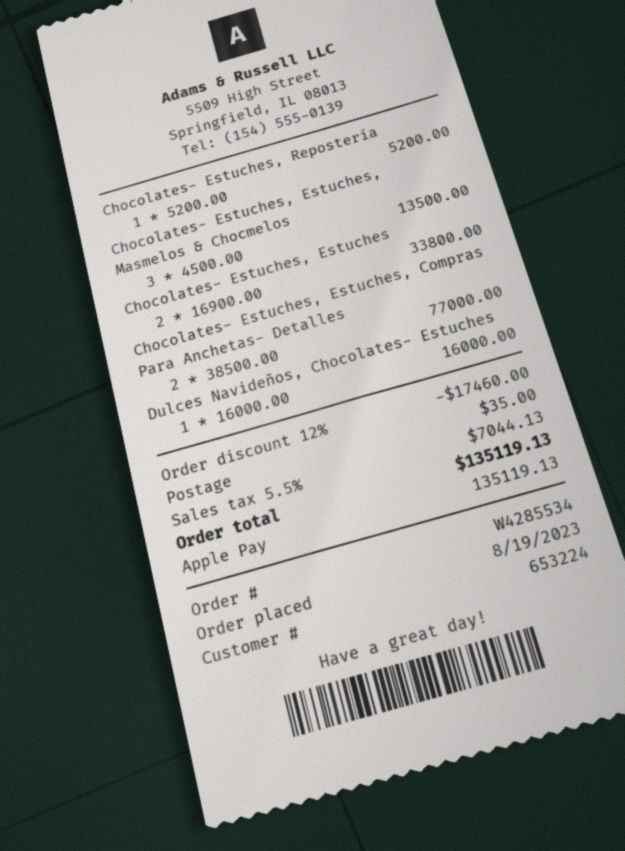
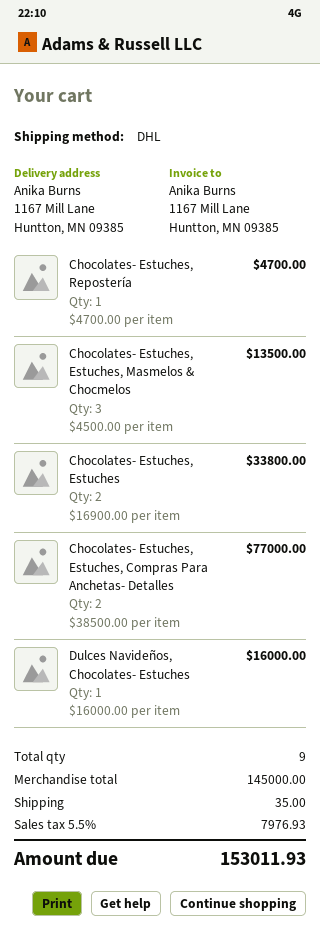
Chocolates- Estuches, Repostería: 1 x 5200.00 = 5200.00 -> 1 x 4700.00 = 4700.00
discount: 12% = 17460.00 -> none
tax: 5.5% = 7044.13 -> 5.5% = 7976.93
total: 135119.13 -> 153011.93

